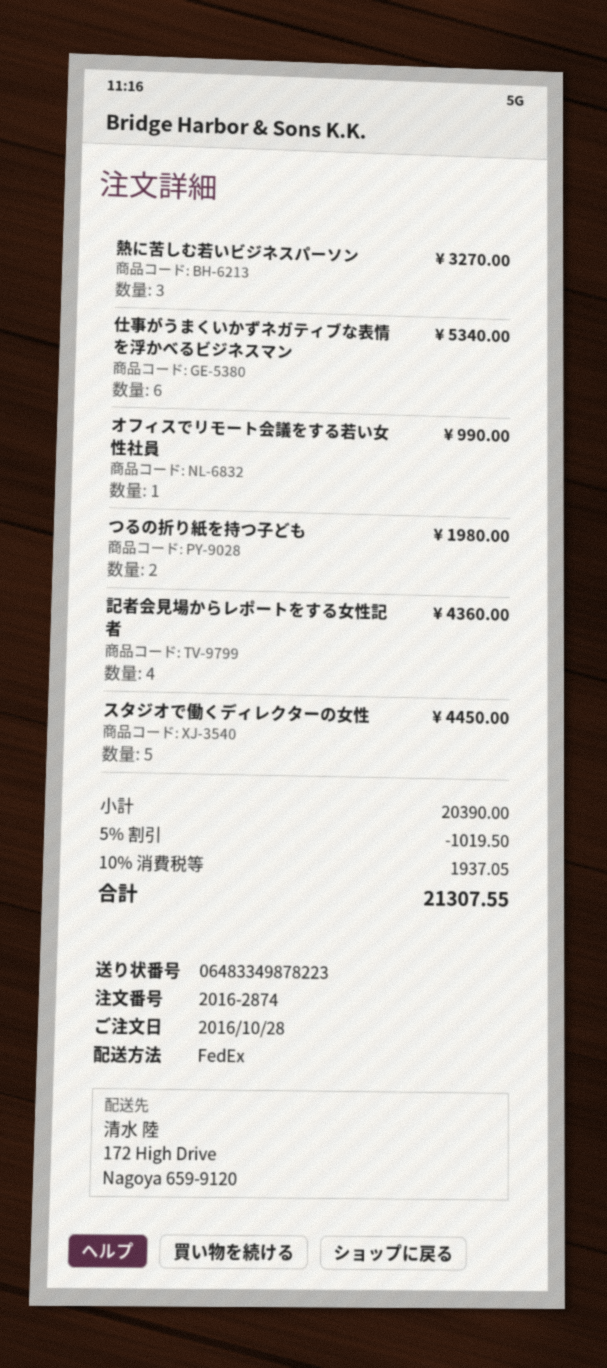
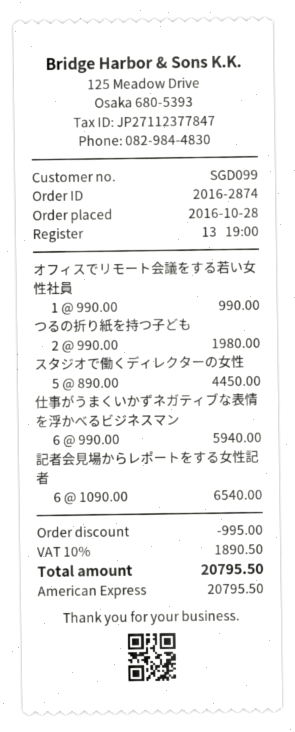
熱に苦しむ若いビジネスパーソン: 3 for 3270.00 -> none
仕事がうまくいかずネガティブな表情を浮かべるビジネスマン: 6 for 5340.00 -> 6 for 5940.00
記者会見場からレポートをする女性記者: 4 for 4360.00 -> 6 for 6540.00
discount: 1019.50 -> 995.00
tax: 10% = 1937.05 -> 10% = 1890.50
total: 21307.55 -> 20795.50

